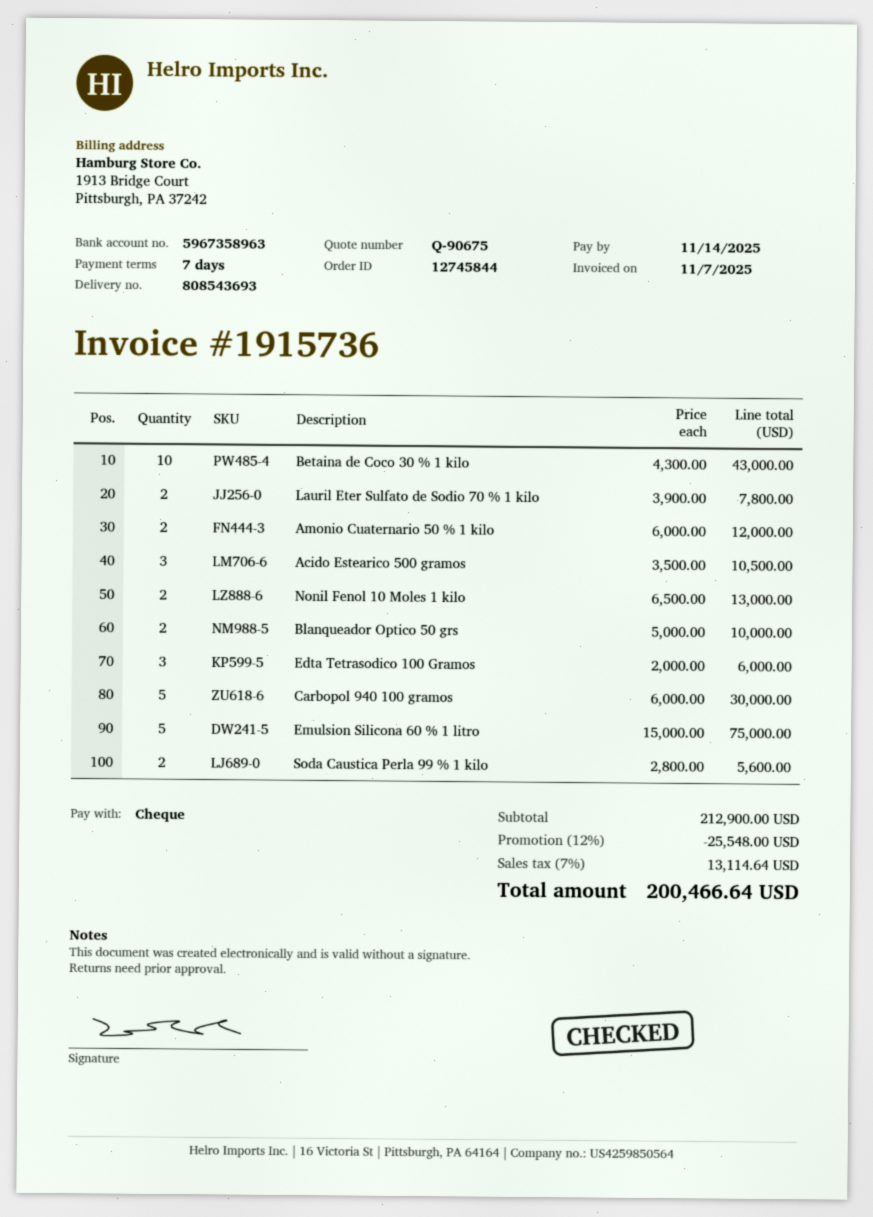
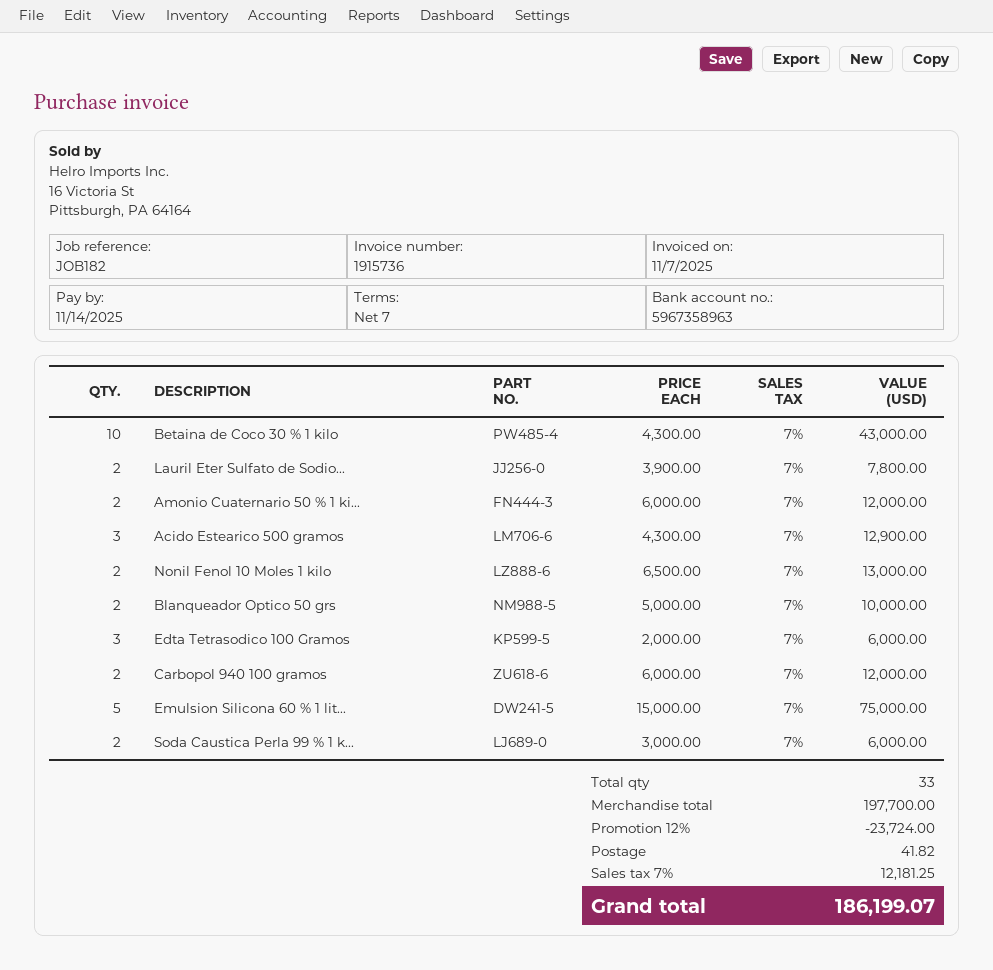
Acido Estearico 500 gramos: 3 x 3500.00 = 10500.00 -> 3 x 4300.00 = 12900.00
Carbopol 940 100 gramos: 5 x 6000.00 = 30000.00 -> 2 x 6000.00 = 12000.00
Soda Caustica Perla 99 % 1 kilo: 2 x 2800.00 = 5600.00 -> 2 x 3000.00 = 6000.00
subtotal: 212900.00 -> 197700.00
discount: 12% = 25548.00 -> 12% = 23724.00
shipping: none -> 41.82
tax: 7% = 13114.64 -> 7% = 12181.25
total: 200466.64 -> 186199.07

